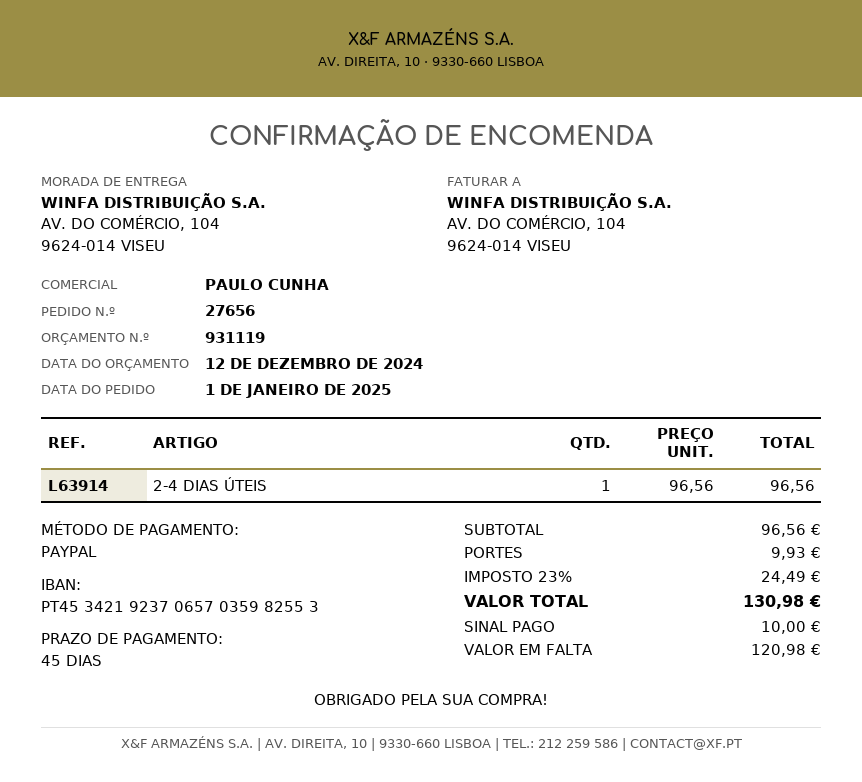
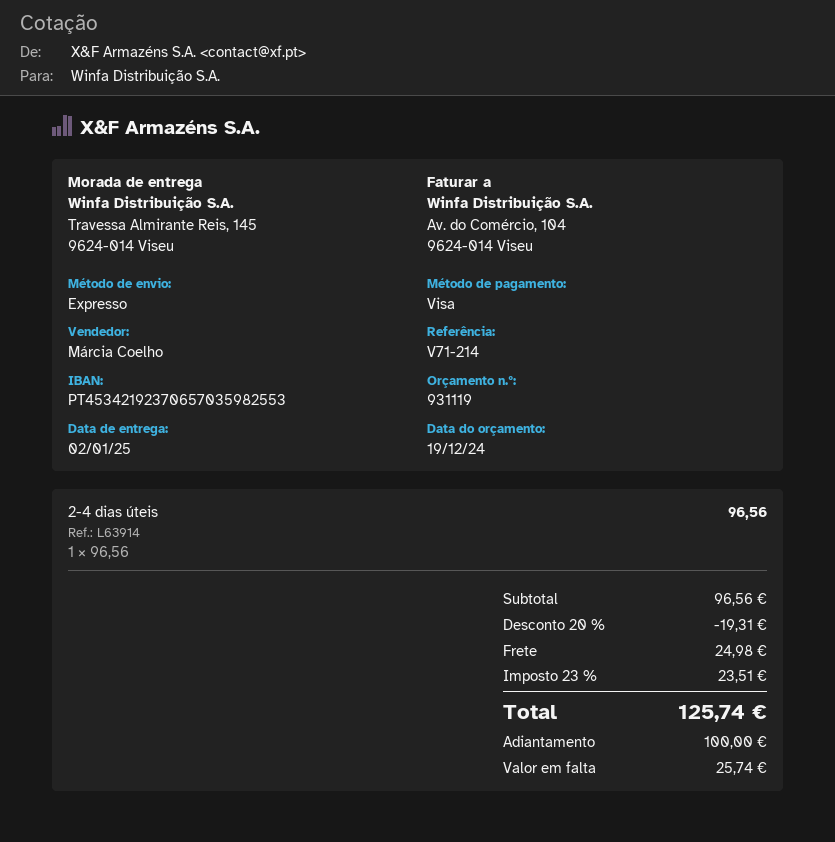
quote date: 2024-12-12 -> 2024-12-19
sales rep: PAULO CUNHA -> Márcia Coelho
payment method: PayPal -> Visa
ship to: AV. DO COMÉRCIO, 104, 9624-014 VISEU -> Travessa Almirante Reis, 145, 9624-014 Viseu
discount: none -> 20% = 19.31
shipping: 9.93 -> 24.98
tax: 23% = 24.49 -> 23% = 23.51
total: 130.98 -> 125.74
deposit: 10.00 -> 100.00
balance: 120.98 -> 25.74

